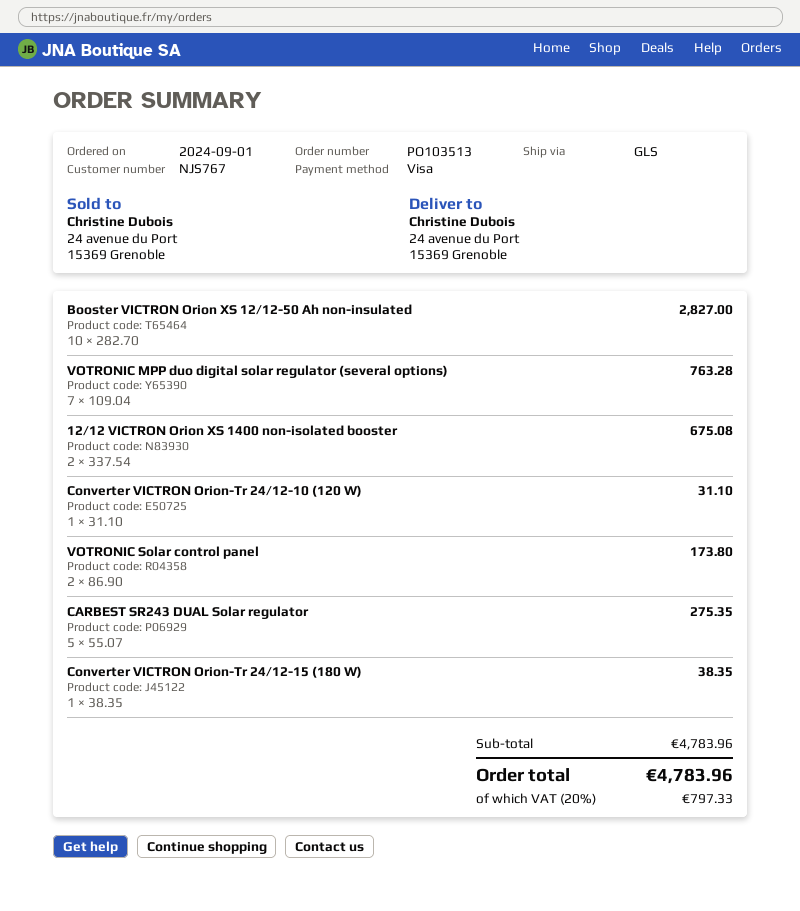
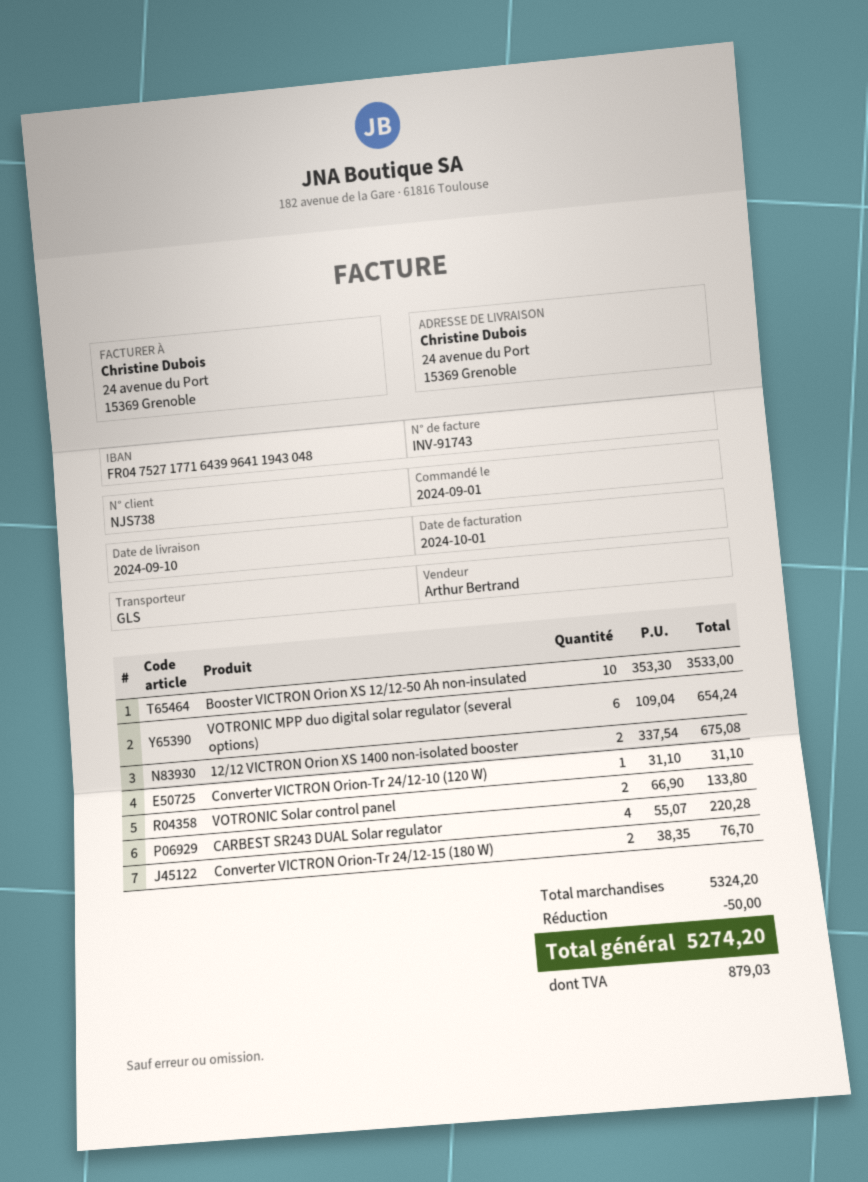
customer number: NJS767 -> NJS738
Booster VICTRON Orion XS 12/12-50 Ah non-insulated: 10 x 282.70 = 2827.00 -> 10 x 353.30 = 3533.00
VOTRONIC MPP duo digital solar regulator (several options): 7 x 109.04 = 763.28 -> 6 x 109.04 = 654.24
VOTRONIC Solar control panel: 2 x 86.90 = 173.80 -> 2 x 66.90 = 133.80
CARBEST SR243 DUAL Solar regulator: 5 x 55.07 = 275.35 -> 4 x 55.07 = 220.28
Converter VICTRON Orion-Tr 24/12-15 (180 W): 1 x 38.35 = 38.35 -> 2 x 38.35 = 76.70
subtotal: 4783.96 -> 5324.20
discount: none -> 50.00
tax: 797.33 -> 879.03
total: 4783.96 -> 5274.20

